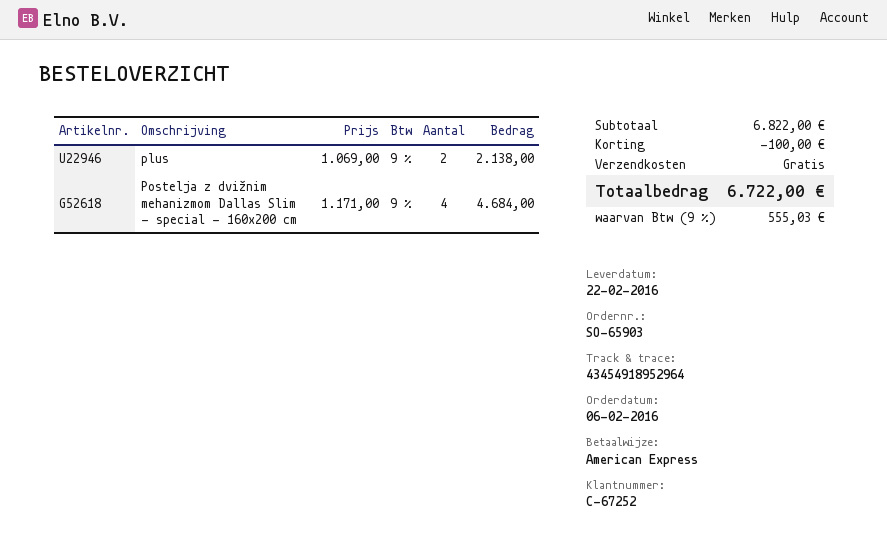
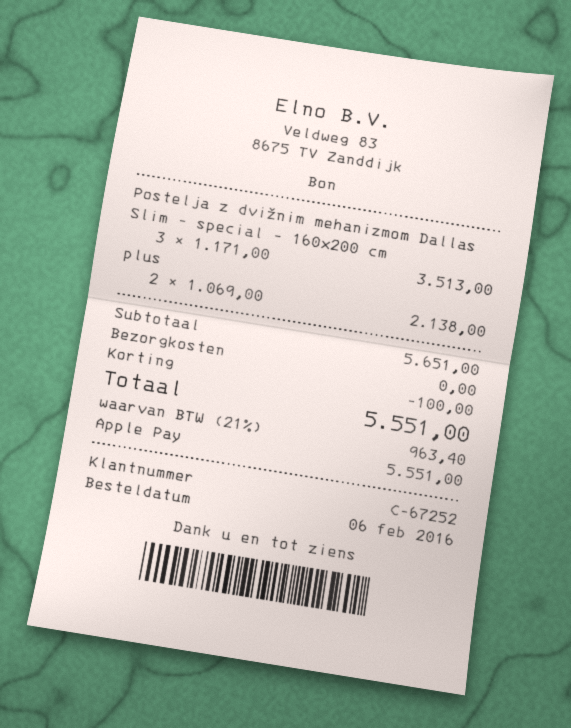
payment method: American Express -> Apple Pay
Postelja z dvižnim mehanizmom Dallas Slim - special - 160x200 cm: 4 x 1171.00 = 4684.00 -> 3 x 1171.00 = 3513.00
subtotal: 6822.00 -> 5651.00
tax: 9% = 555.03 -> 21% = 963.40
total: 6722.00 -> 5551.00

